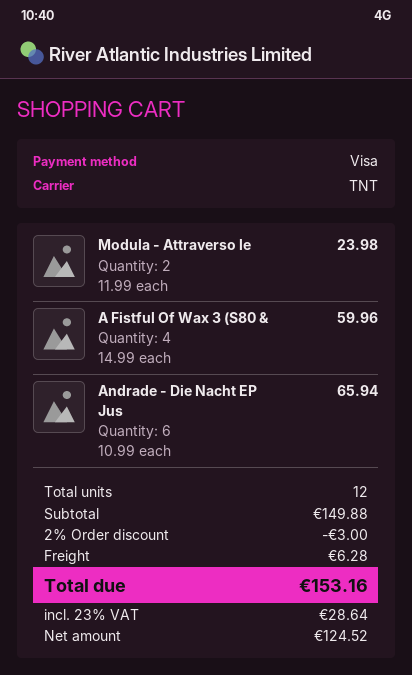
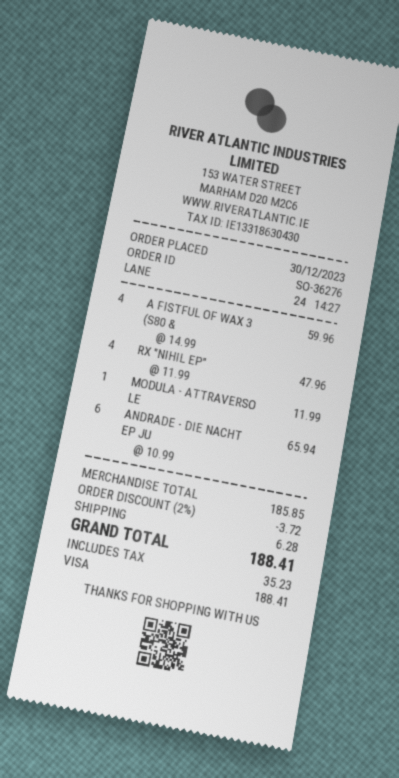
Modula - Attraverso le: 2 x 11.99 = 23.98 -> 1 x 11.99 = 11.99
RX "NIHIL EP": none -> 4 x 11.99 = 47.96
subtotal: 149.88 -> 185.85
discount: 2% = 3.00 -> 2% = 3.72
tax: 28.64 -> 35.23
total: 153.16 -> 188.41

